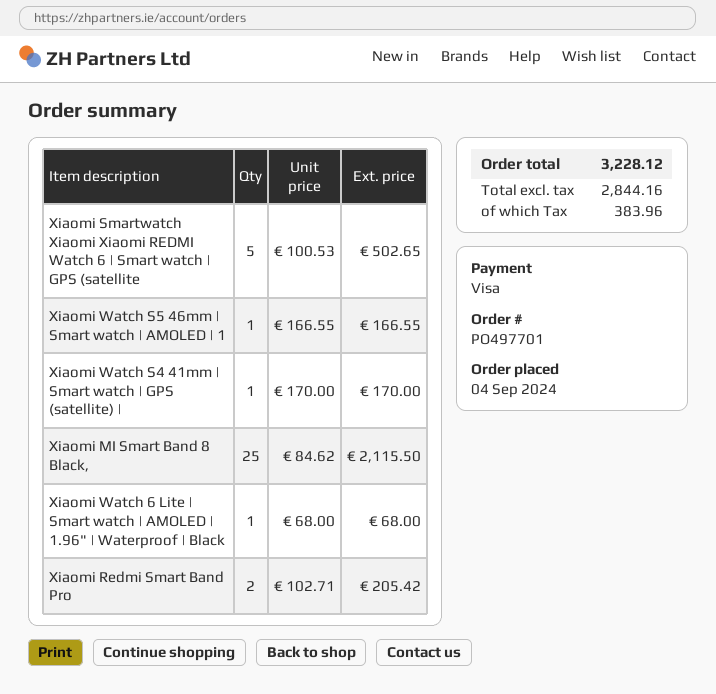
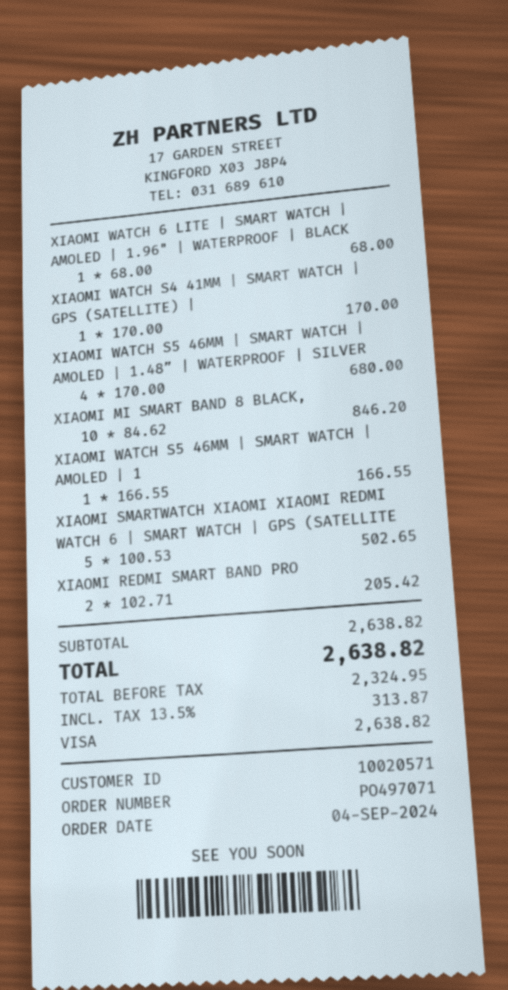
order number: PO497701 -> PO497071
Xiaomi MI Smart Band 8 Black,: 25 x 84.62 = 2115.50 -> 10 x 84.62 = 846.20
XIAOMI WATCH S5 46MM | SMART WATCH | AMOLED | 1.48” | WATERPROOF | SILVER: none -> 4 x 170.00 = 680.00
net: 2844.16 -> 2324.95
tax: 383.96 -> 313.87
total: 3228.12 -> 2638.82

